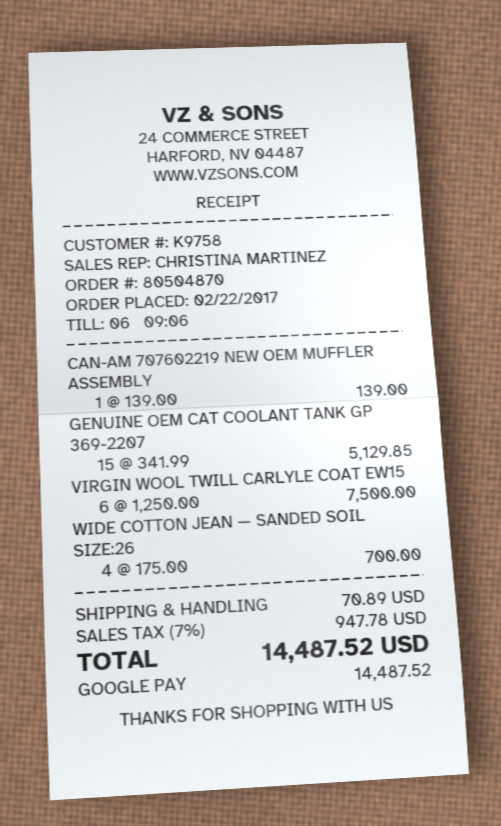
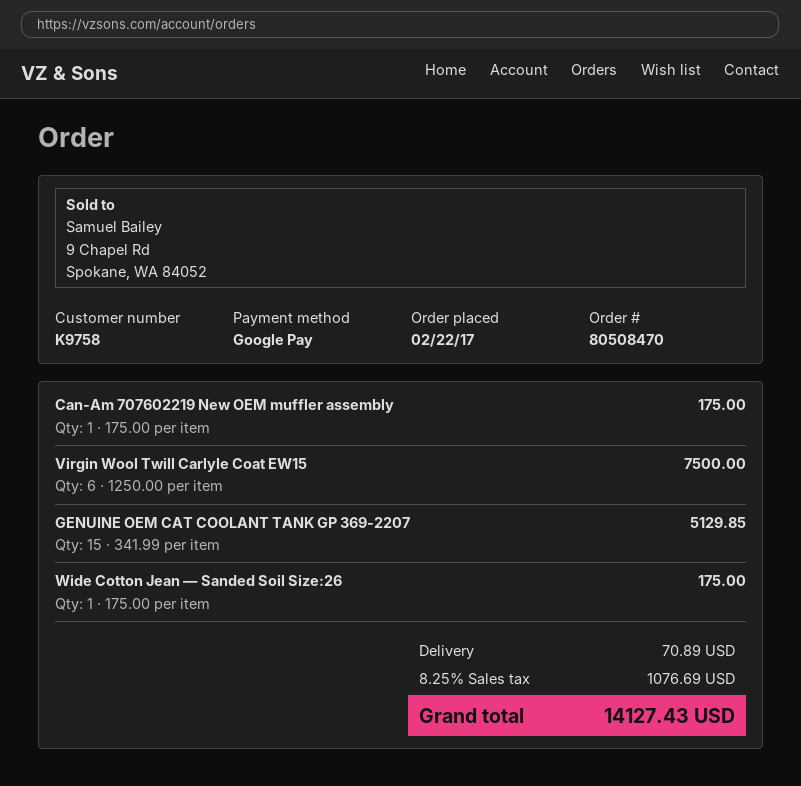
order number: 80504870 -> 80508470
CAN-AM 707602219 NEW OEM MUFFLER ASSEMBLY: 1 x 139.00 = 139.00 -> 1 x 175.00 = 175.00
WIDE COTTON JEAN — SANDED SOIL SIZE:26: 4 x 175.00 = 700.00 -> 1 x 175.00 = 175.00
tax: 7% = 947.78 -> 8.25% = 1076.69
total: 14487.52 -> 14127.43

